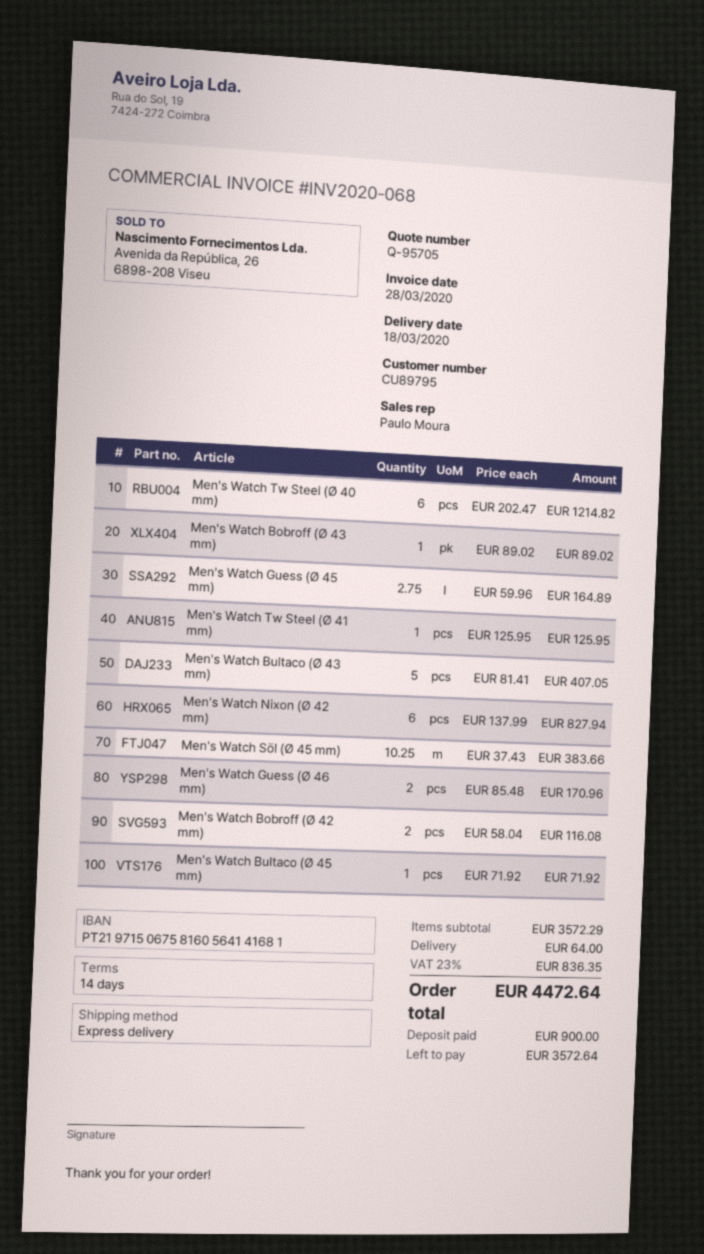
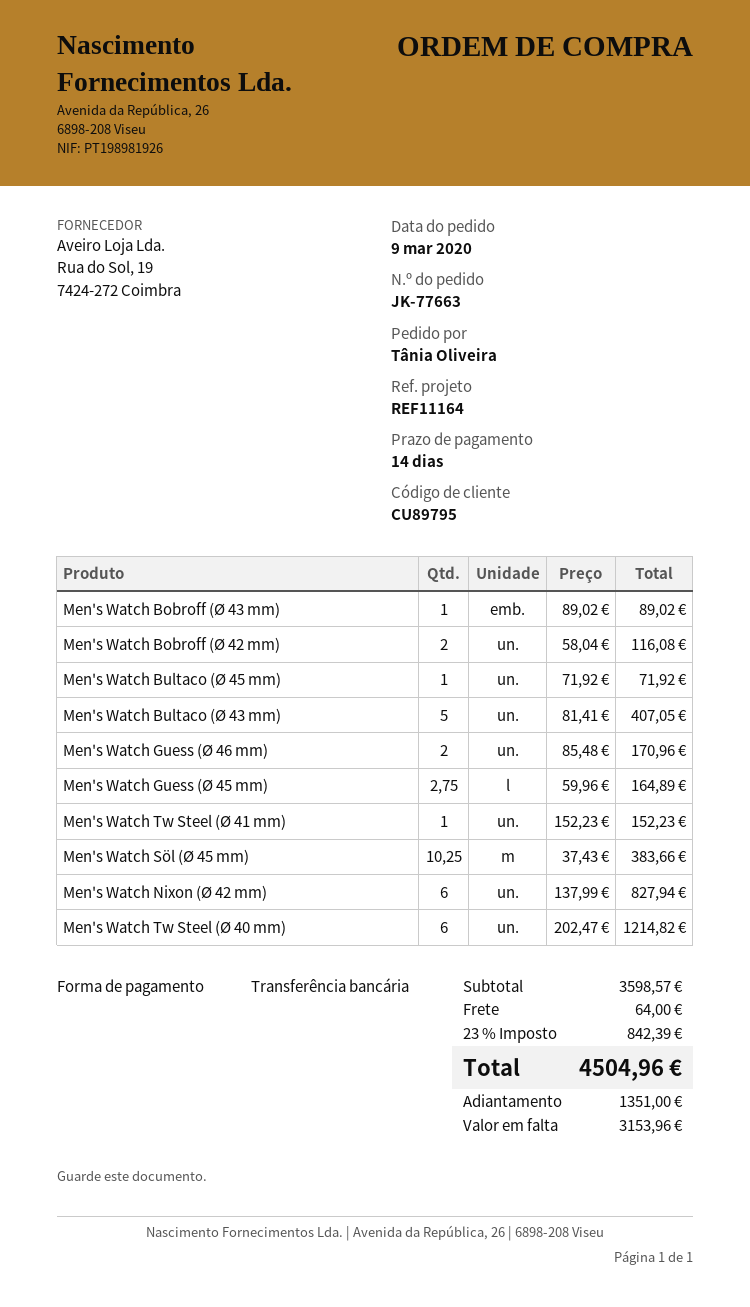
Men's Watch Tw Steel (Ø 41 mm): 1 x 125.95 = 125.95 -> 1 x 152.23 = 152.23
subtotal: 3572.29 -> 3598.57
tax: 23% = 836.35 -> 23% = 842.39
total: 4472.64 -> 4504.96
deposit: 900.00 -> 1351.00
balance: 3572.64 -> 3153.96

